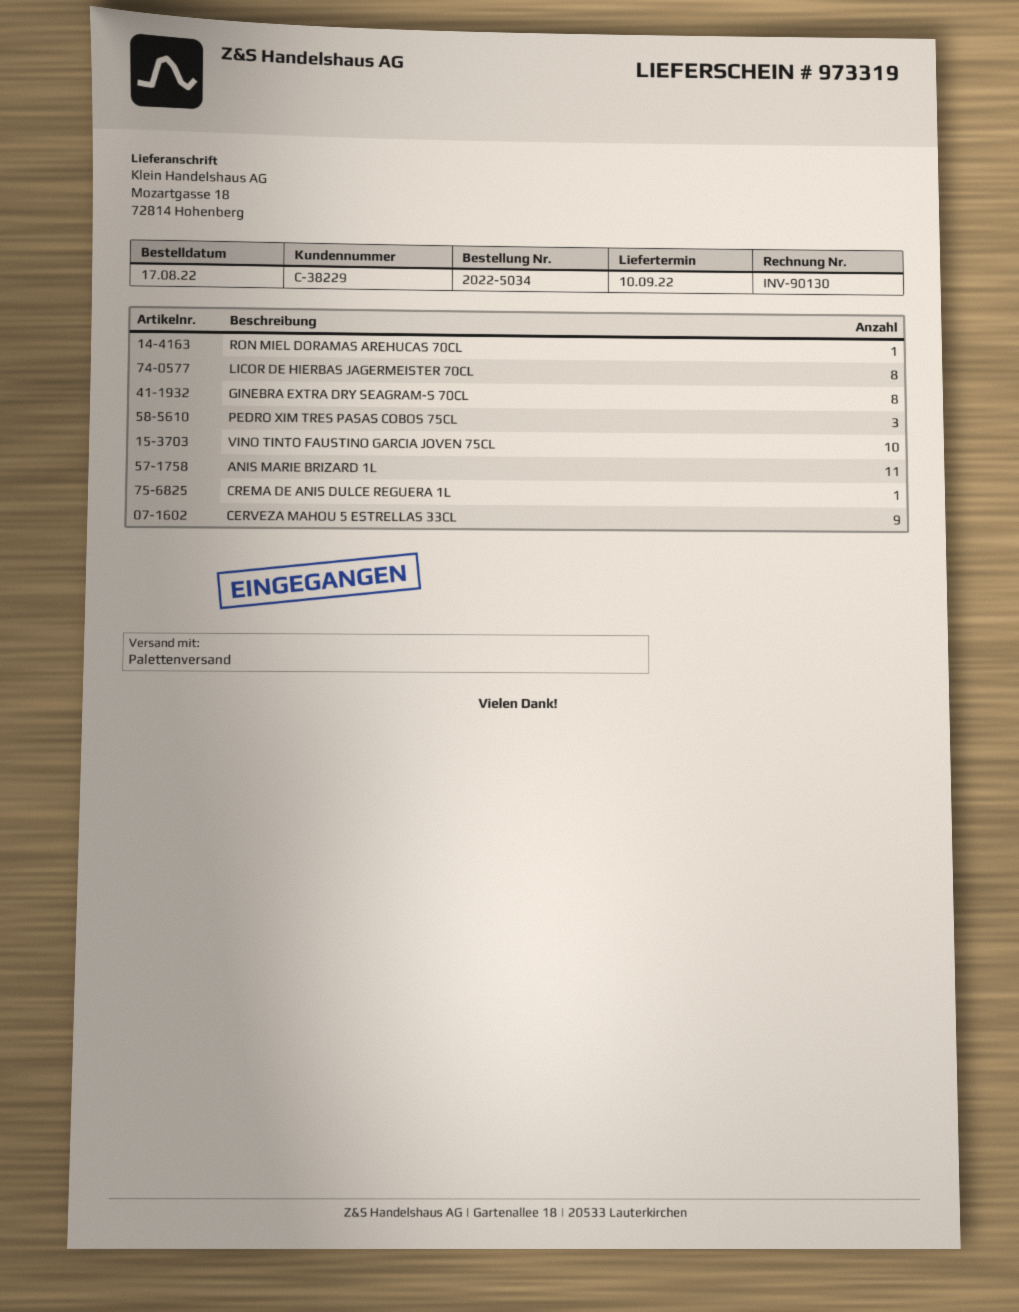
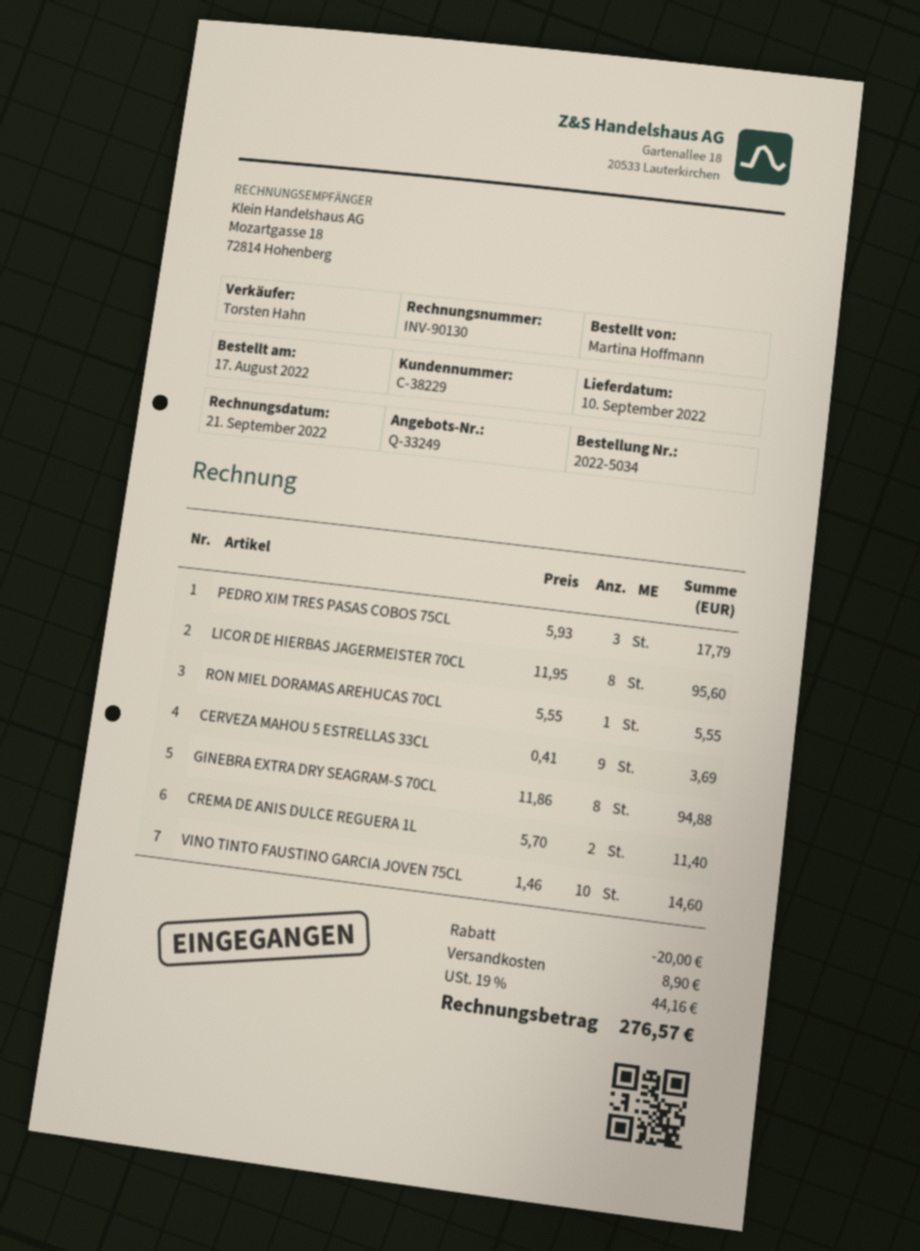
ANIS MARIE BRIZARD 1L: 11 -> none
CREMA DE ANIS DULCE REGUERA 1L: 1 -> 2

